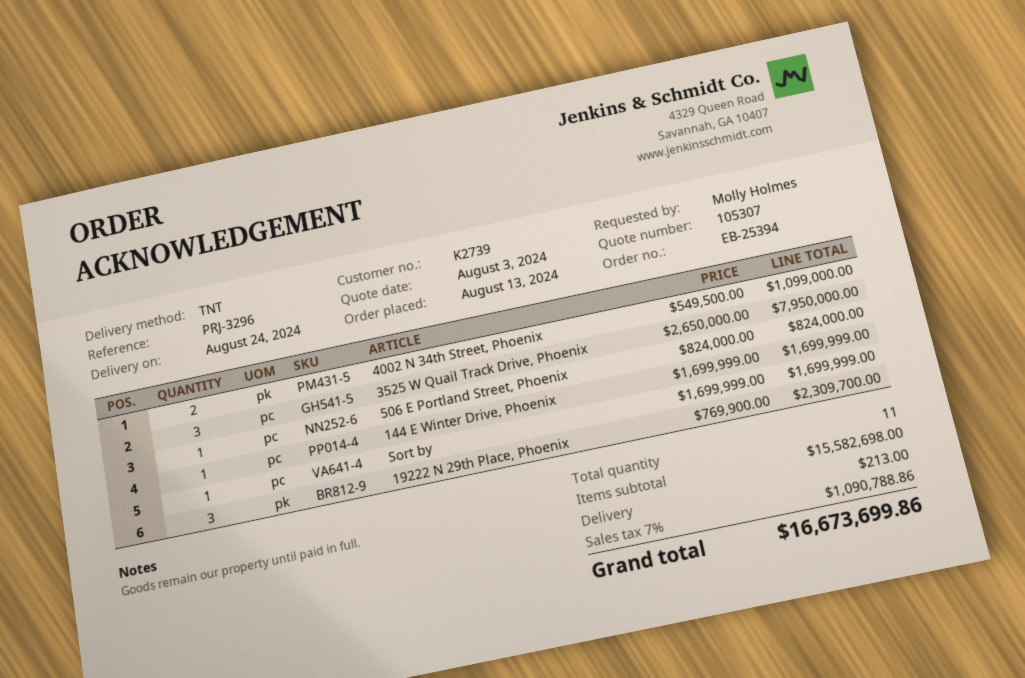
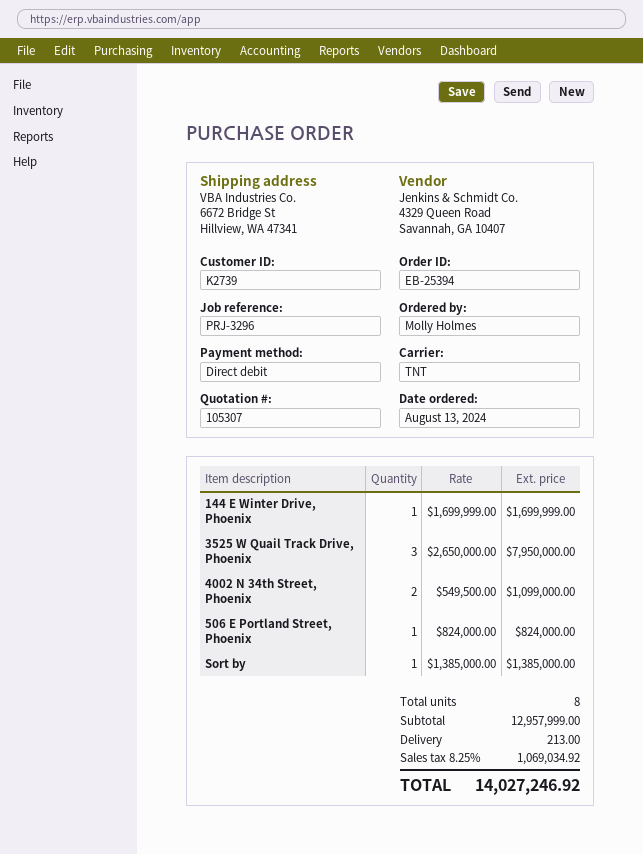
Sort by: 1 x 1699999.00 = 1699999.00 -> 1 x 1385000.00 = 1385000.00
19222 N 29th Place, Phoenix: 3 x 769900.00 = 2309700.00 -> none
total quantity: 11 -> 8
subtotal: 15582698.00 -> 12957999.00
tax: 7% = 1090788.86 -> 8.25% = 1069034.92
total: 16673699.86 -> 14027246.92

